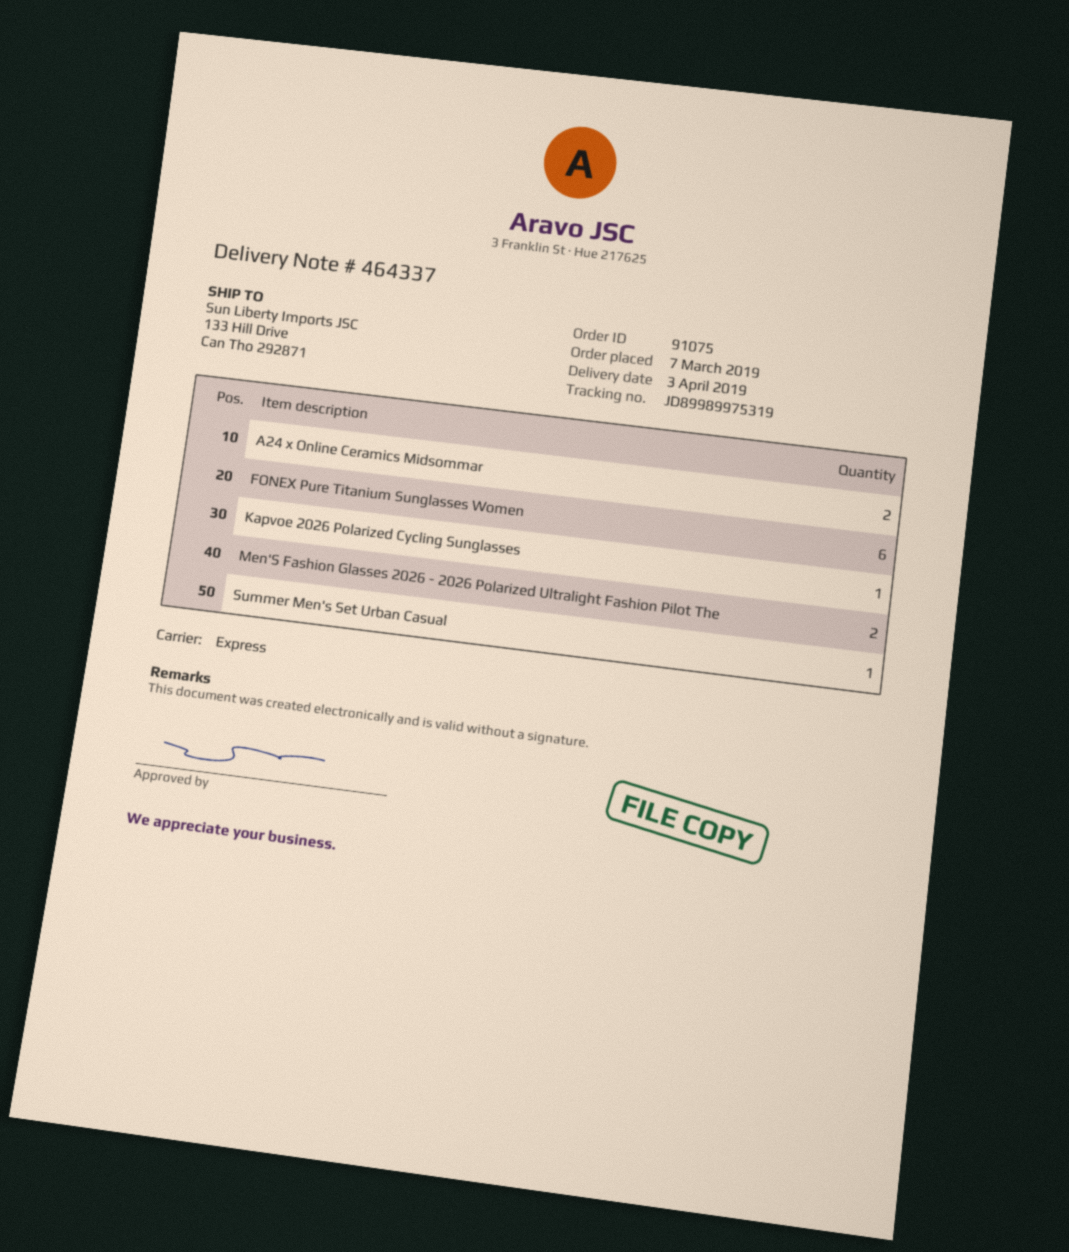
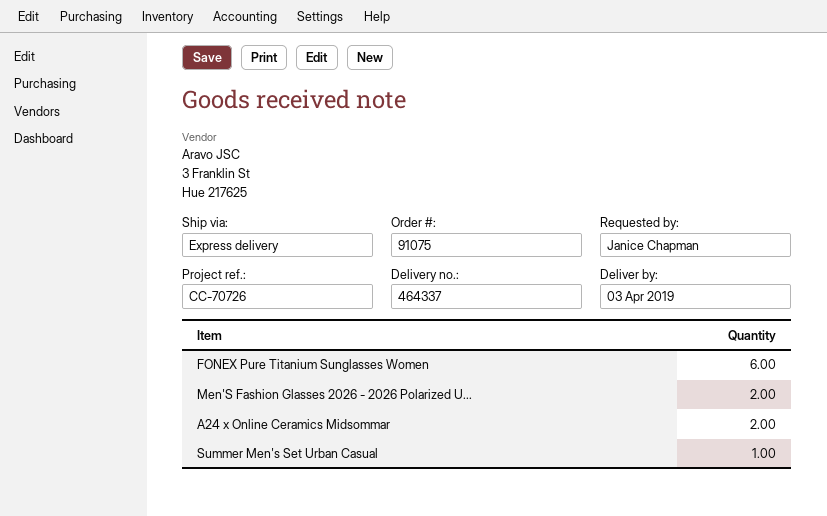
Kapvoe 2026 Polarized Cycling Sunglasses: 1 -> none

